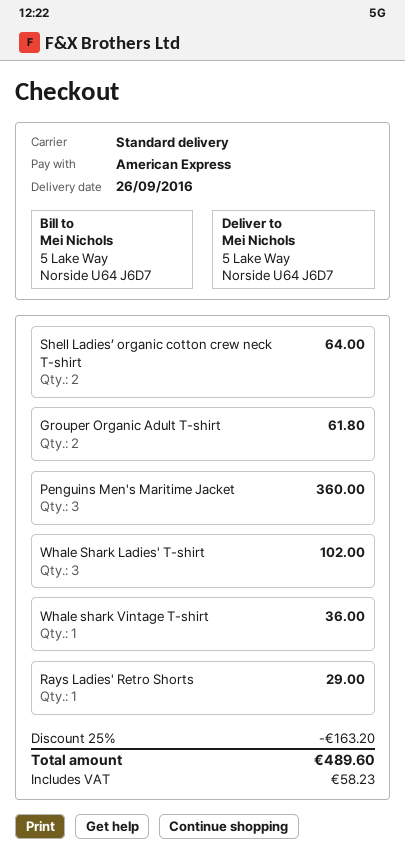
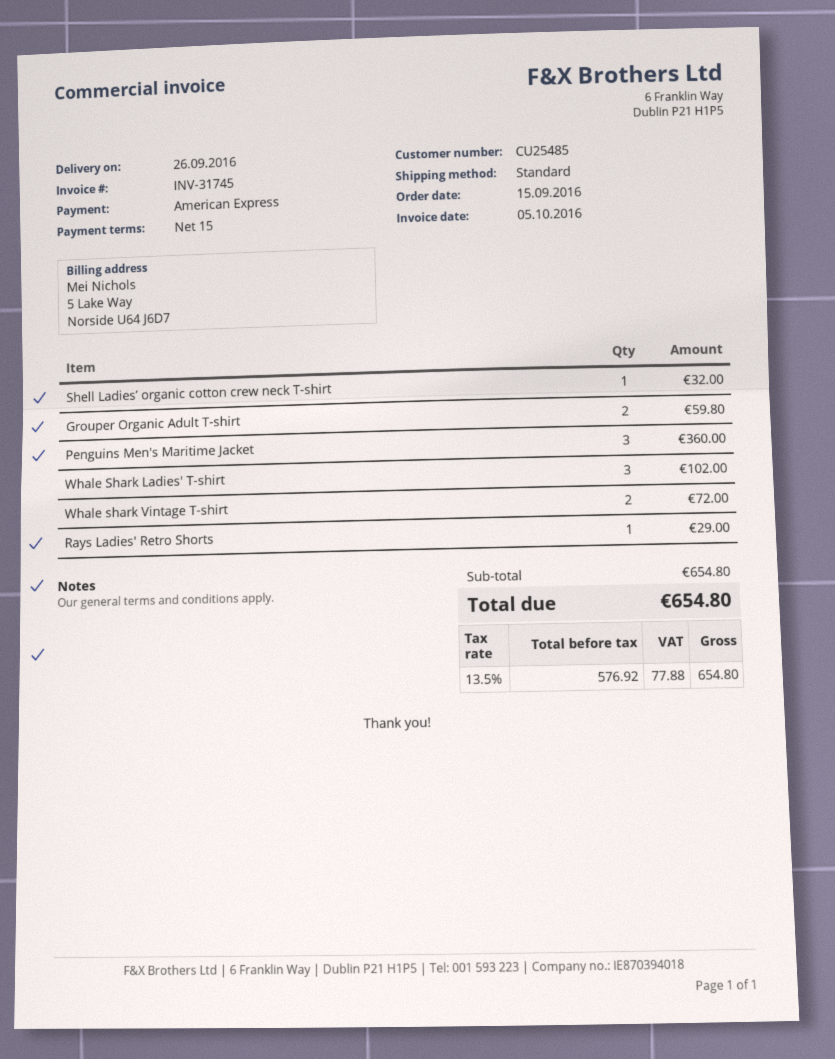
Shell Ladies’ organic cotton crew neck T-shirt: 2 for 64.00 -> 1 for 32.00
Grouper Organic Adult T-shirt: 2 for 61.80 -> 2 for 59.80
Whale shark Vintage T-shirt: 1 for 36.00 -> 2 for 72.00
discount: 25% = 163.20 -> none
tax: 58.23 -> 77.88
total: 489.60 -> 654.80

